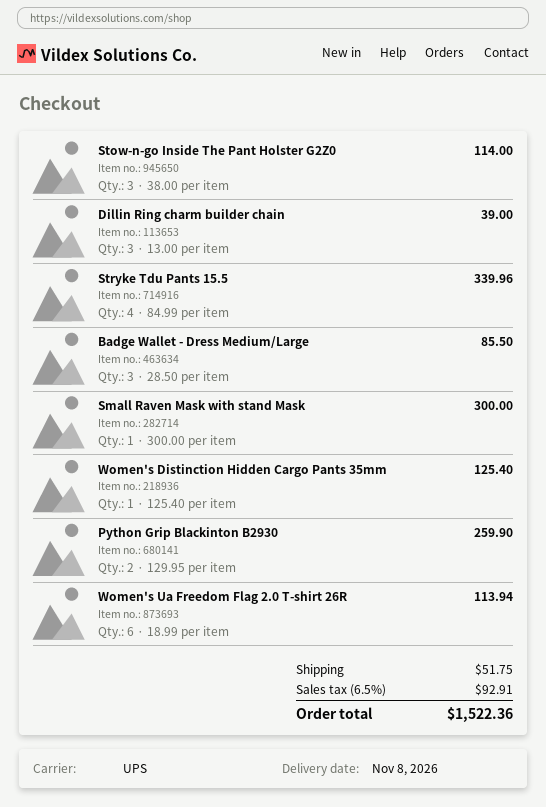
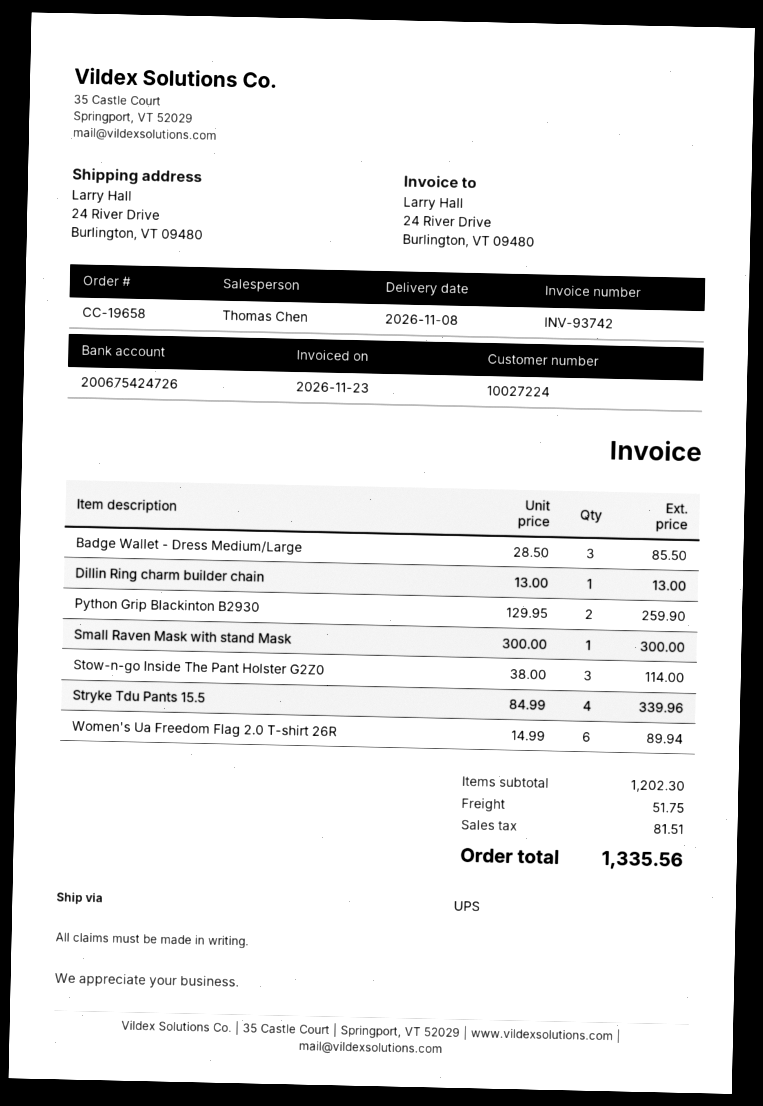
Dillin Ring charm builder chain: 3 x 13.00 = 39.00 -> 1 x 13.00 = 13.00
Women's Distinction Hidden Cargo Pants 35mm: 1 x 125.40 = 125.40 -> none
Women's Ua Freedom Flag 2.0 T-shirt 26R: 6 x 18.99 = 113.94 -> 6 x 14.99 = 89.94
tax: 92.91 -> 81.51
total: 1522.36 -> 1335.56

